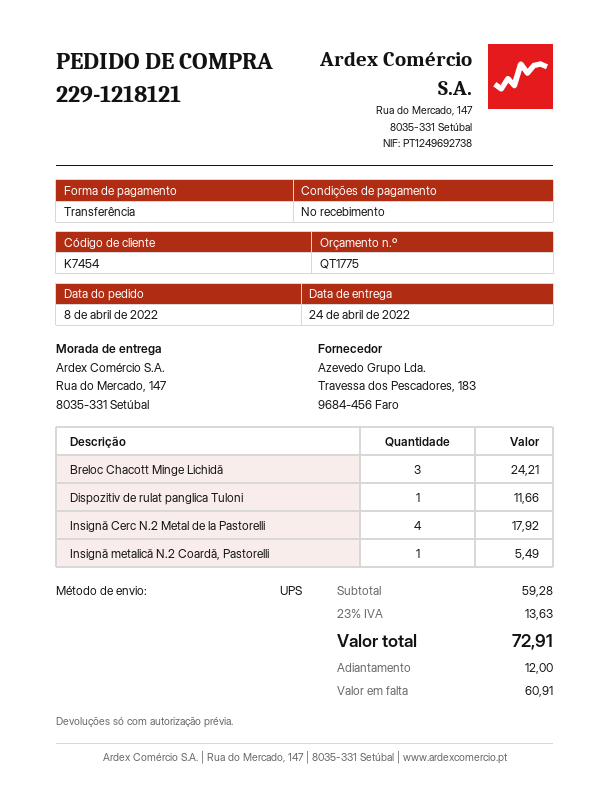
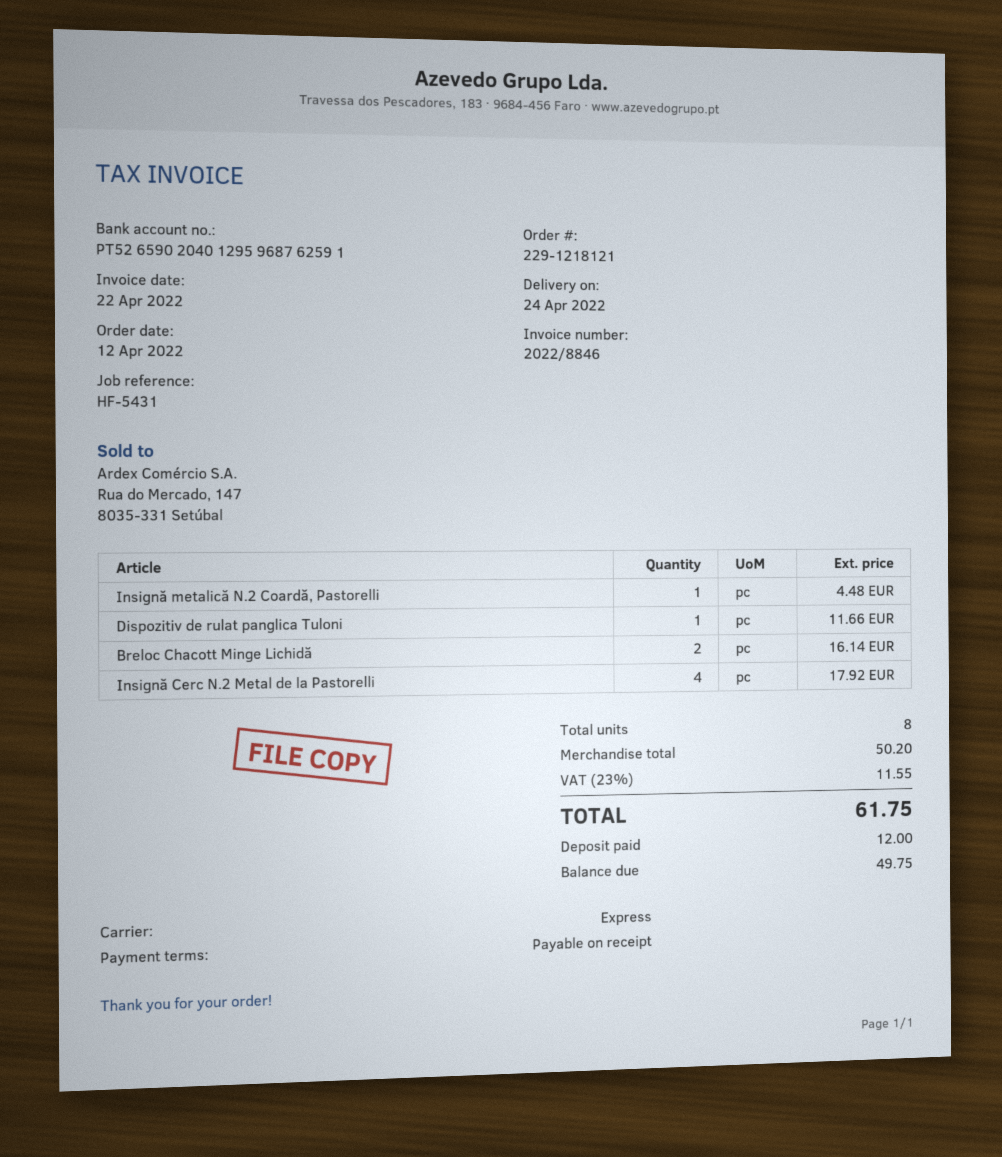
order date: 2022-04-08 -> 2022-04-12
shipping method: UPS -> express
Breloc Chacott Minge Lichidă: 3 for 24.21 -> 2 for 16.14
Insignă metalică N.2 Coardă, Pastorelli: 1 for 5.49 -> 1 for 4.48
subtotal: 59.28 -> 50.20
tax: 23% = 13.63 -> 23% = 11.55
total: 72.91 -> 61.75
balance: 60.91 -> 49.75

